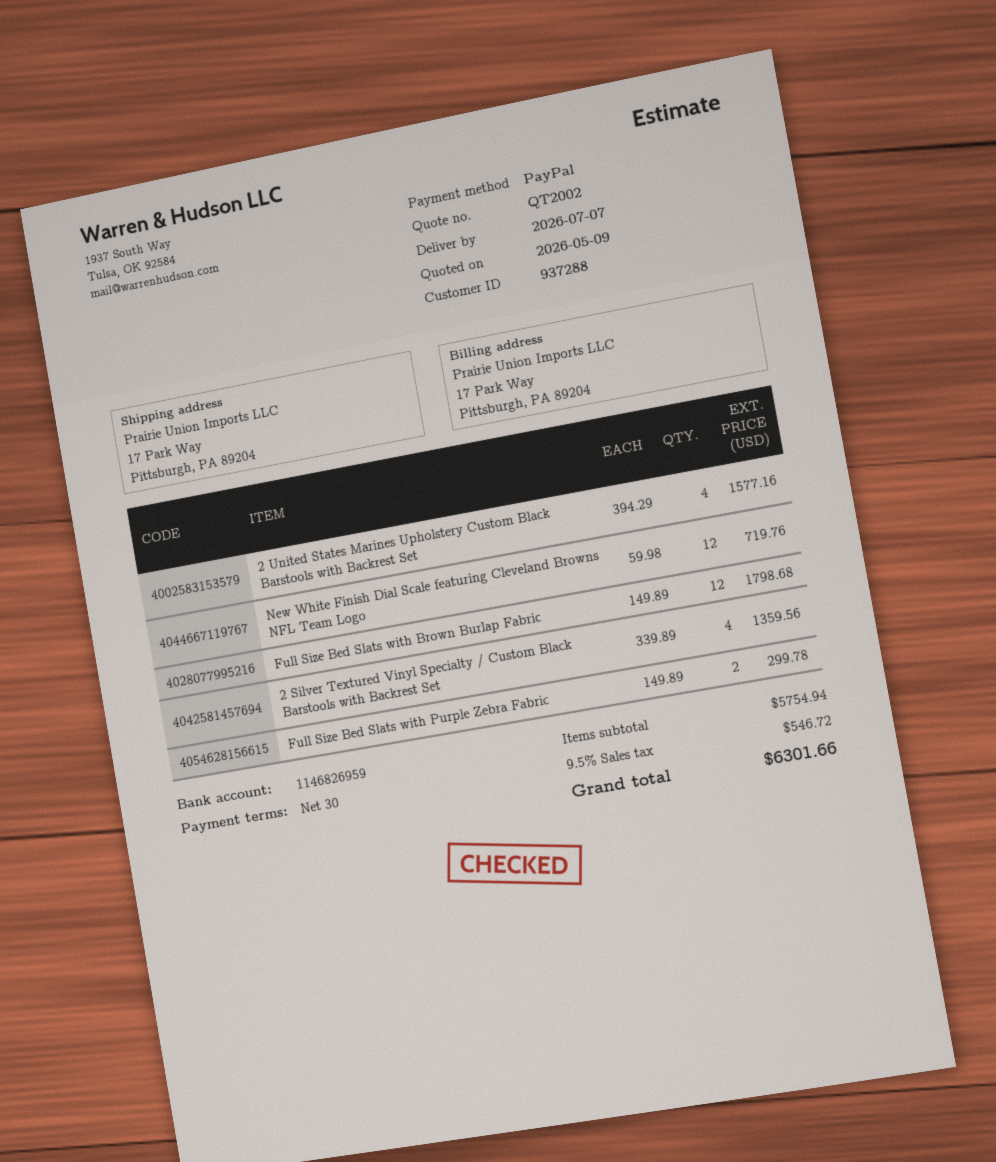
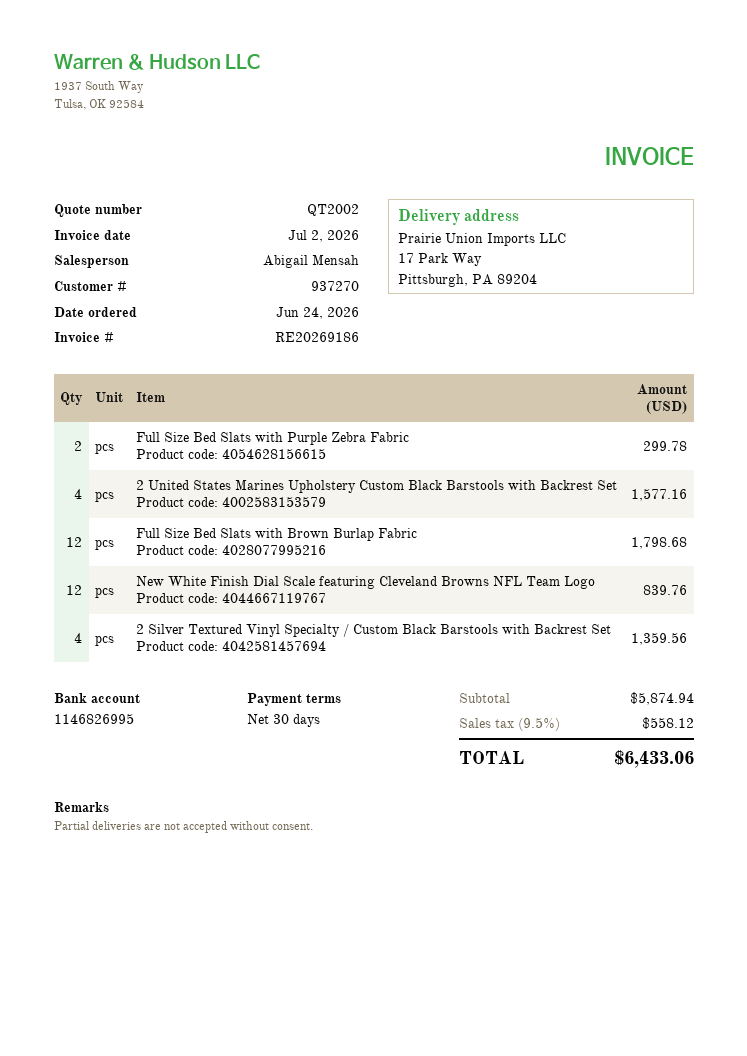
customer number: 937288 -> 937270
bank account: 1146826959 -> 1146826995
New White Finish Dial Scale featuring Cleveland Browns NFL Team Logo: 12 for 719.76 -> 12 for 839.76
subtotal: 5754.94 -> 5874.94
tax: 9.5% = 546.72 -> 9.5% = 558.12
total: 6301.66 -> 6433.06

